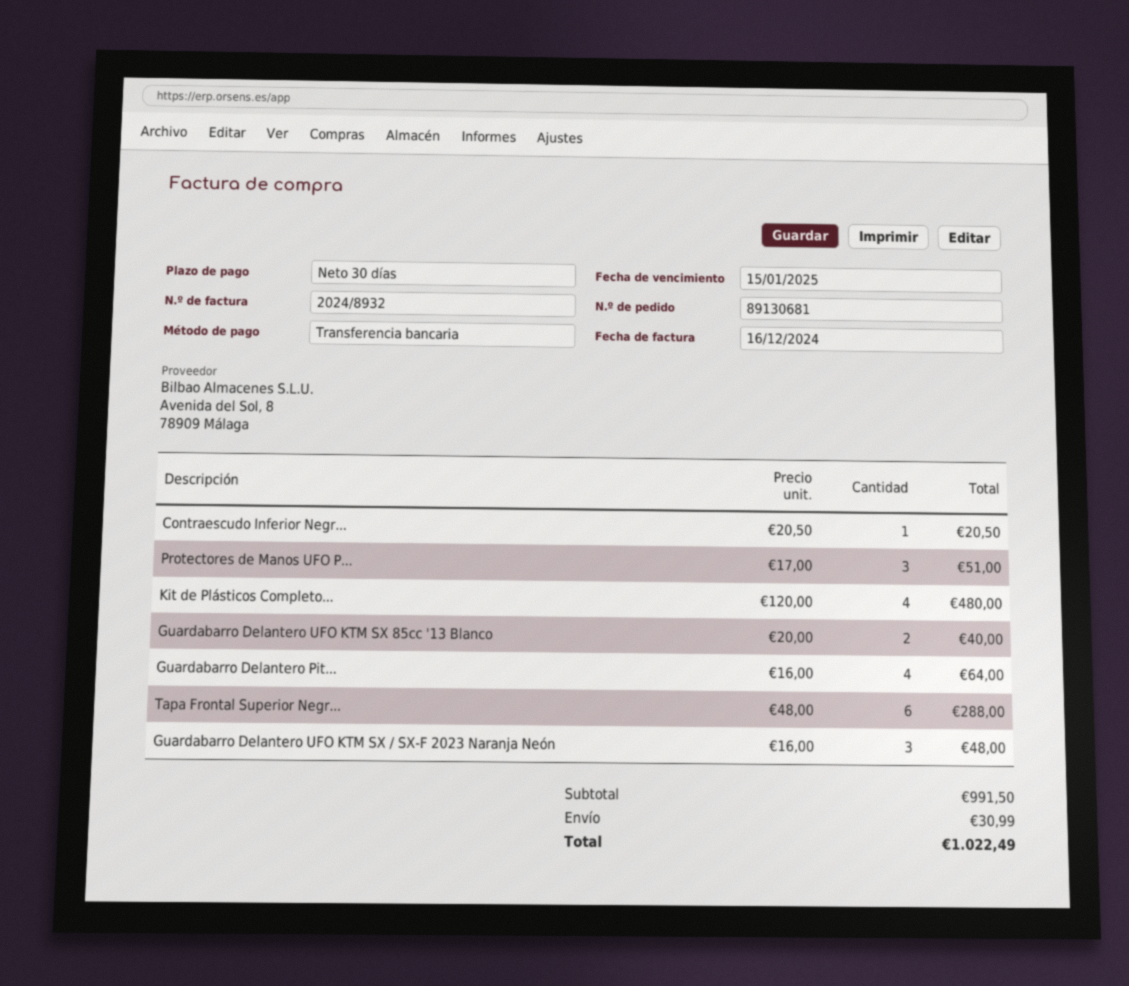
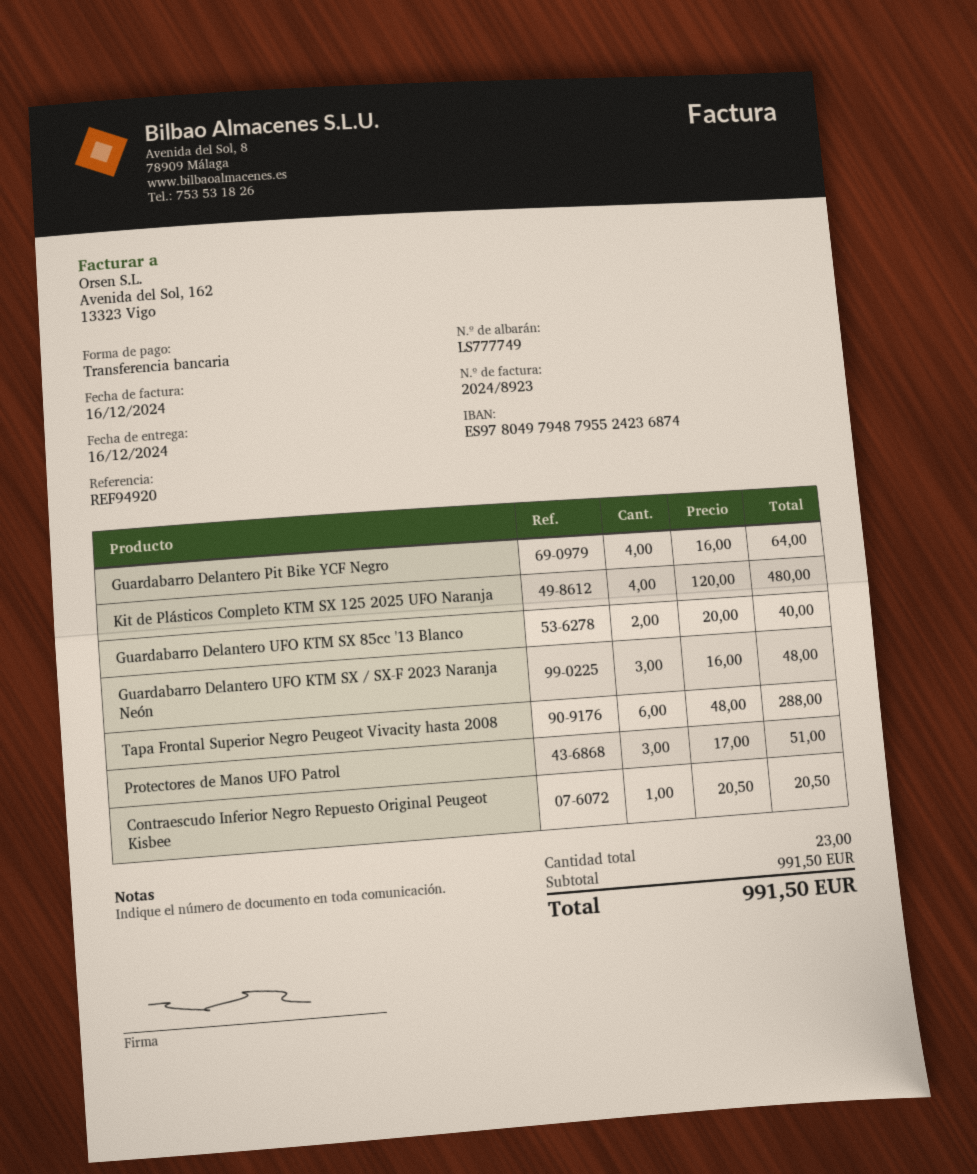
invoice number: 2024/8932 -> 2024/8923
shipping: 30.99 -> none
total: 1022.49 -> 991.50

